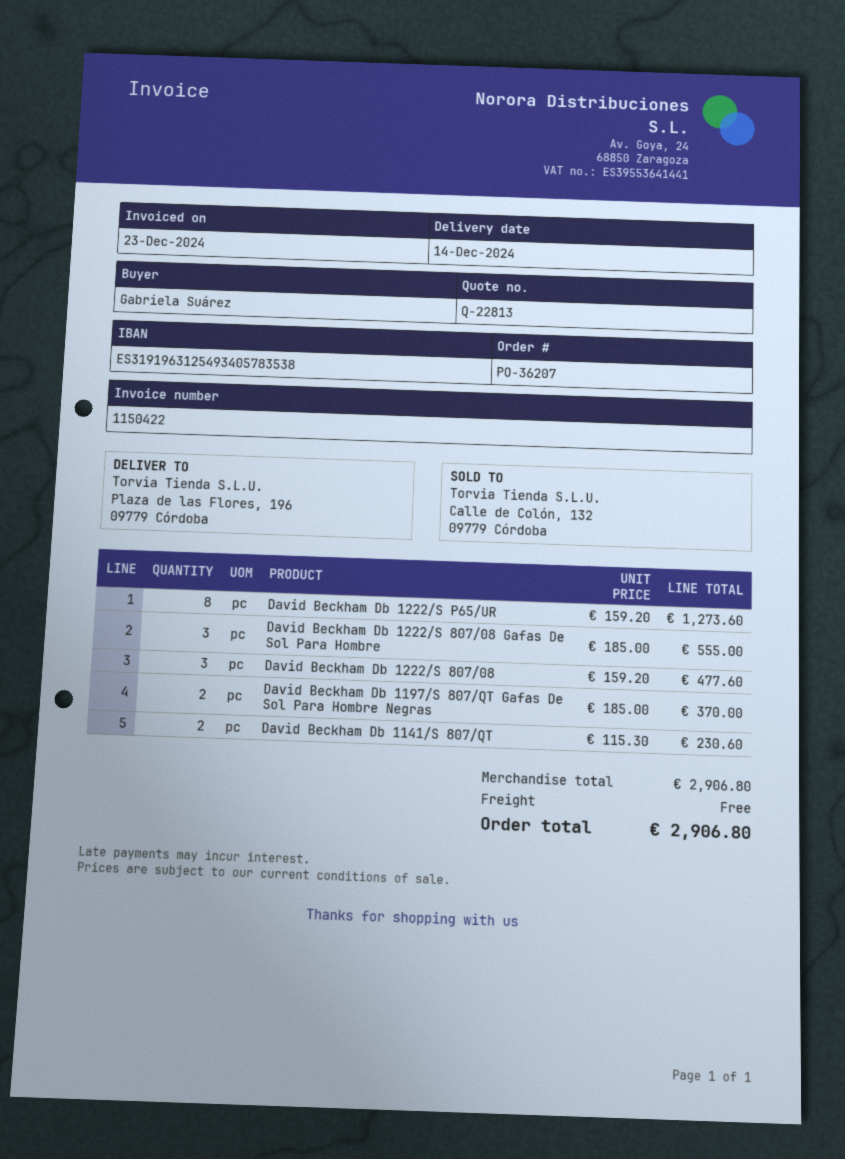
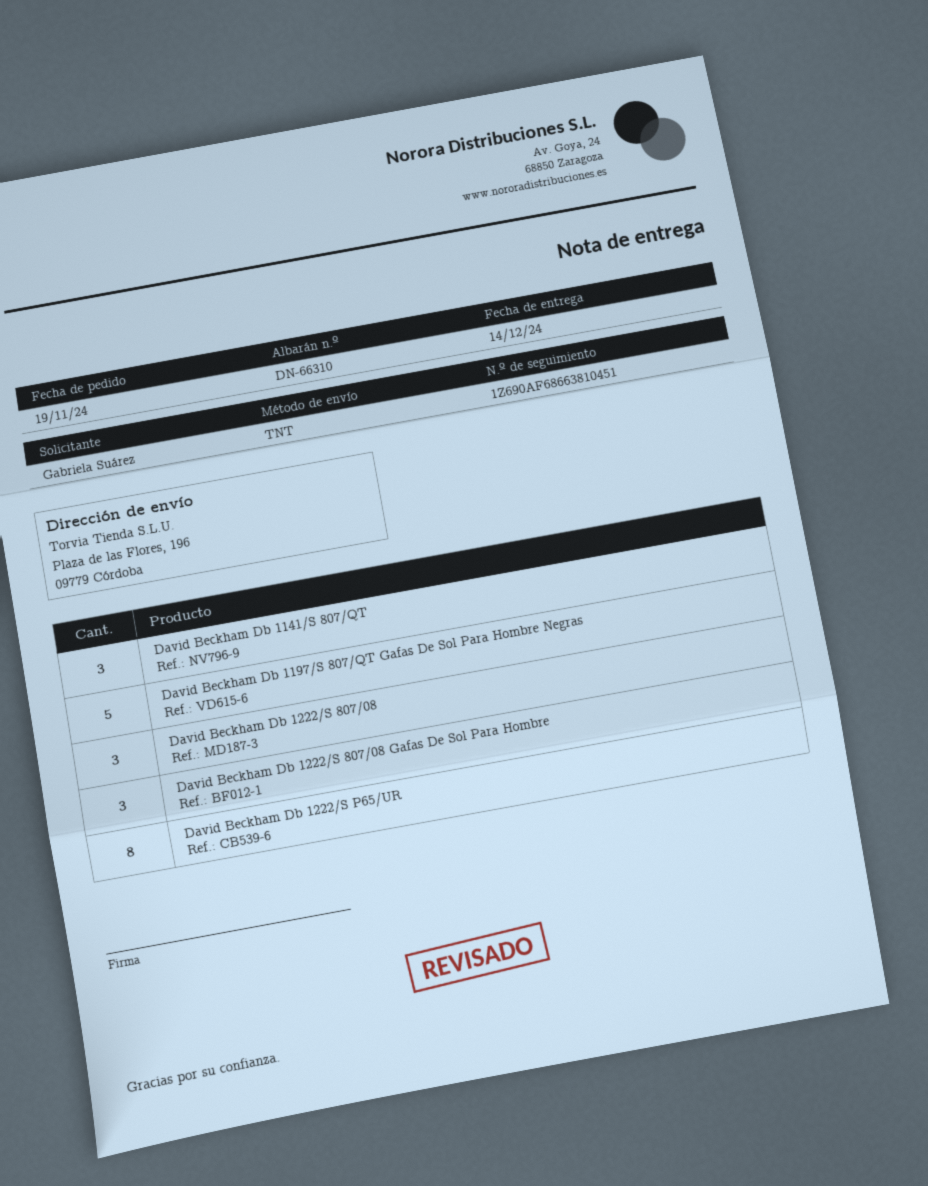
David Beckham Db 1197/S 807/QT Gafas De Sol Para Hombre Negras: 2 -> 5
David Beckham Db 1141/S 807/QT: 2 -> 3

